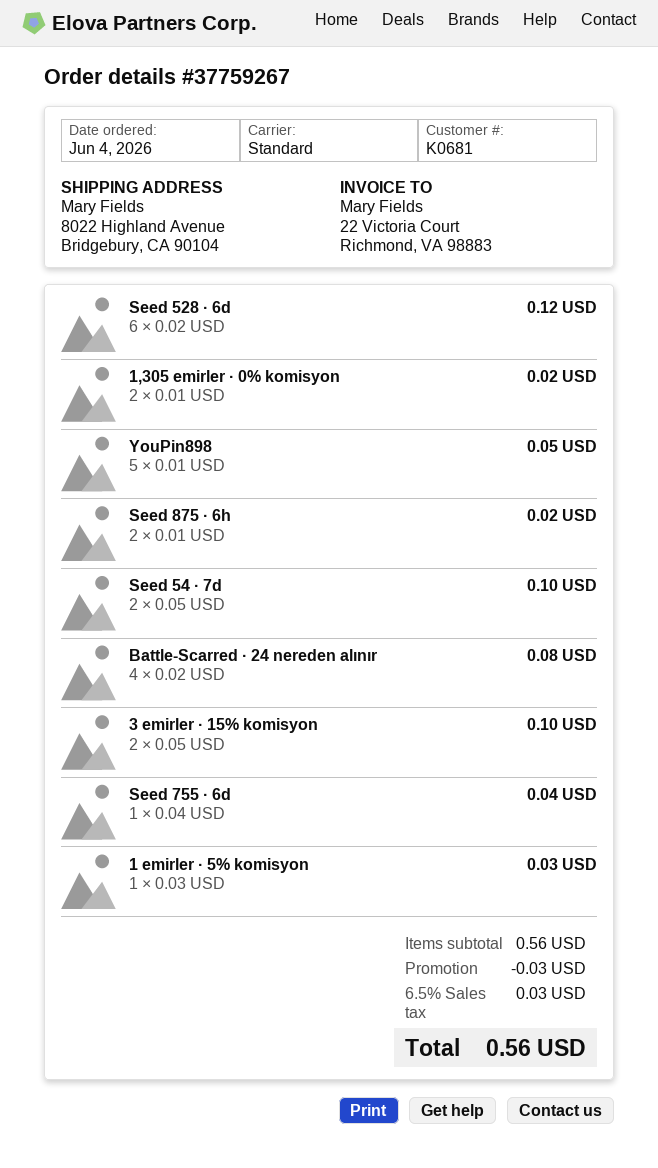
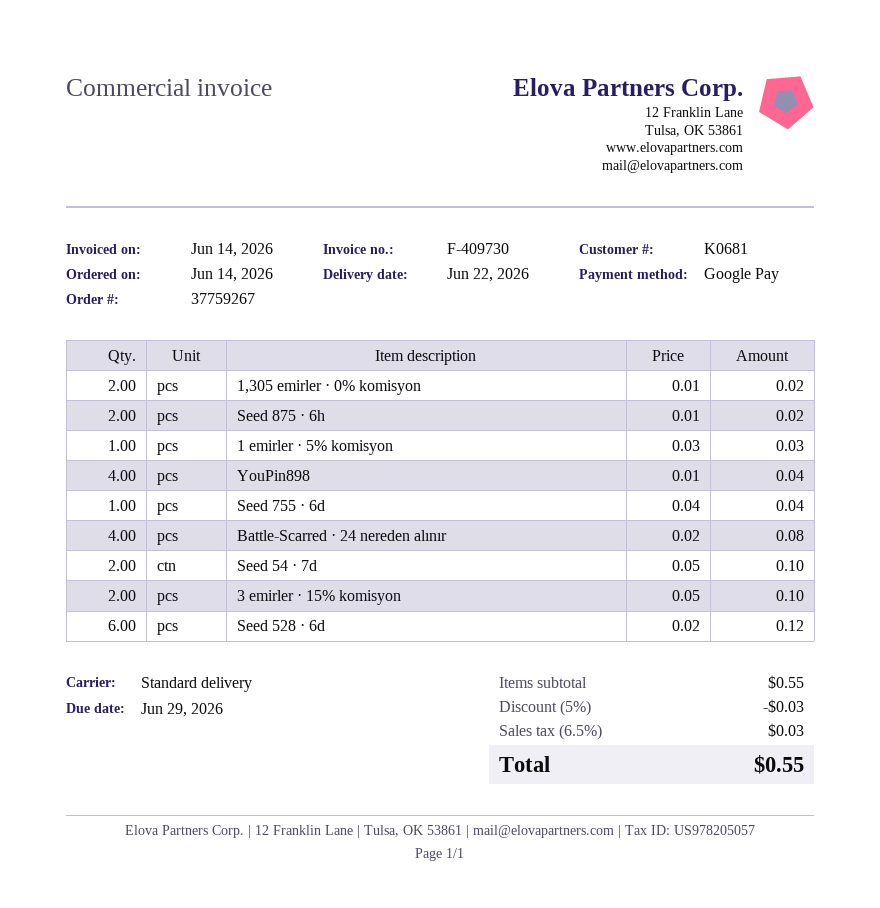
order date: 2026-06-04 -> 2026-06-14
YouPin898: 5 x 0.01 = 0.05 -> 4 x 0.01 = 0.04
subtotal: 0.56 -> 0.55
total: 0.56 -> 0.55

